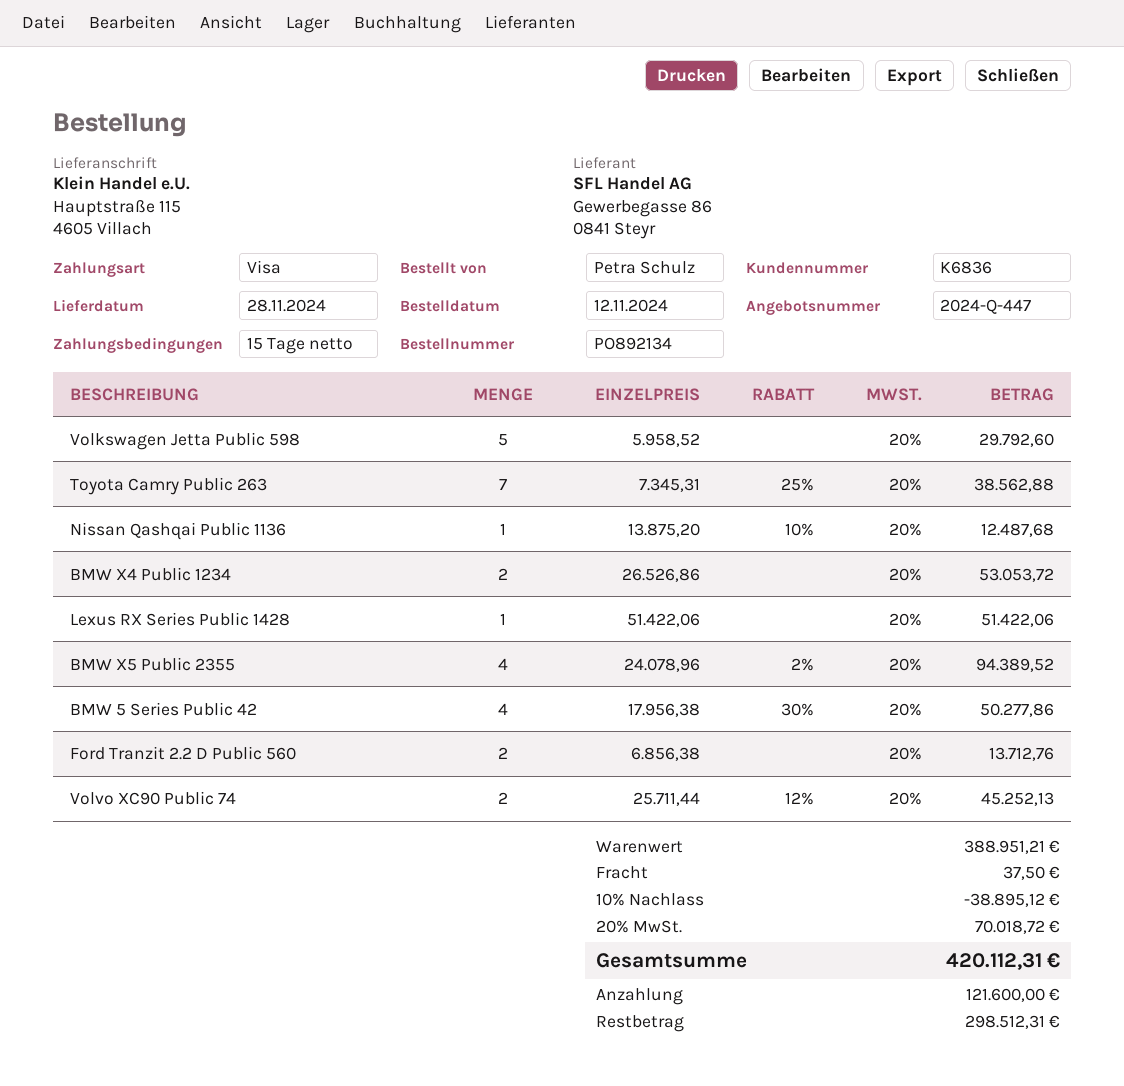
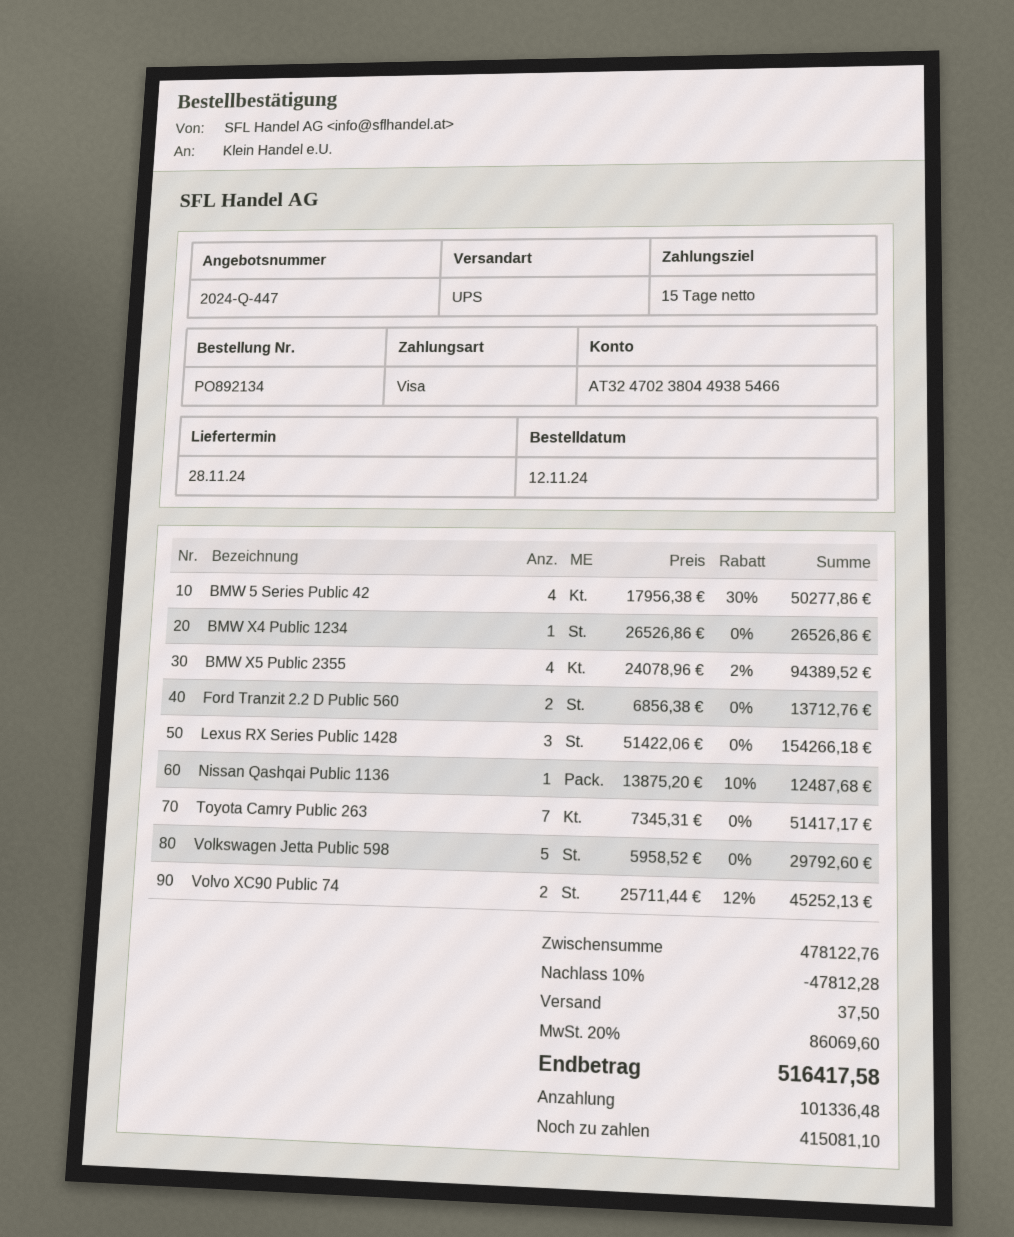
Toyota Camry Public 263: 7 x 7345.31 - 25% = 38562.88 -> 7 x 7345.31 = 51417.17
BMW X4 Public 1234: 2 x 26526.86 = 53053.72 -> 1 x 26526.86 = 26526.86
Lexus RX Series Public 1428: 1 x 51422.06 = 51422.06 -> 3 x 51422.06 = 154266.18
subtotal: 388951.21 -> 478122.76
discount: 10% = 38895.12 -> 10% = 47812.28
tax: 20% = 70018.72 -> 20% = 86069.60
total: 420112.31 -> 516417.58
deposit: 121600.00 -> 101336.48
balance: 298512.31 -> 415081.10

